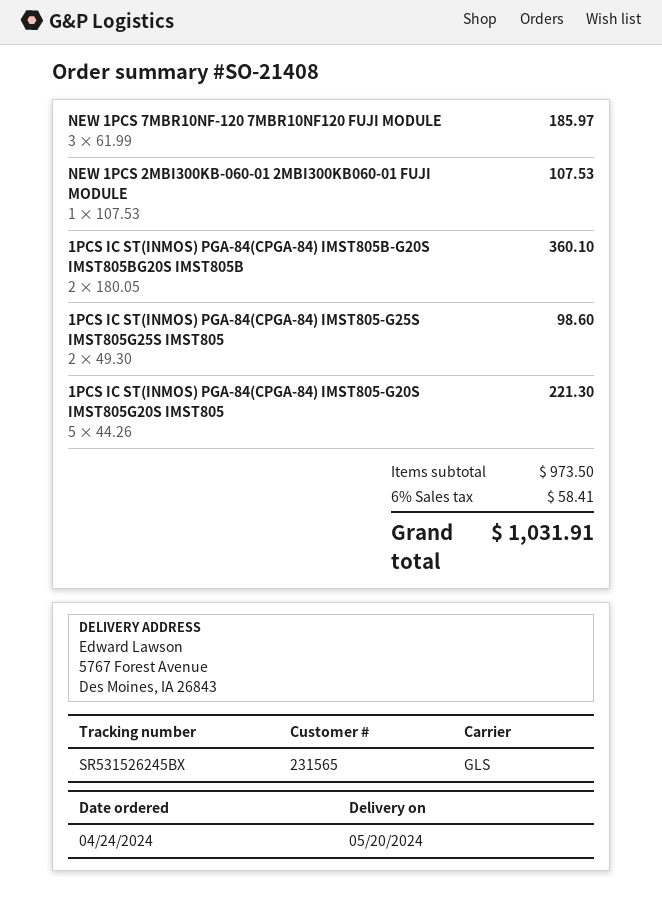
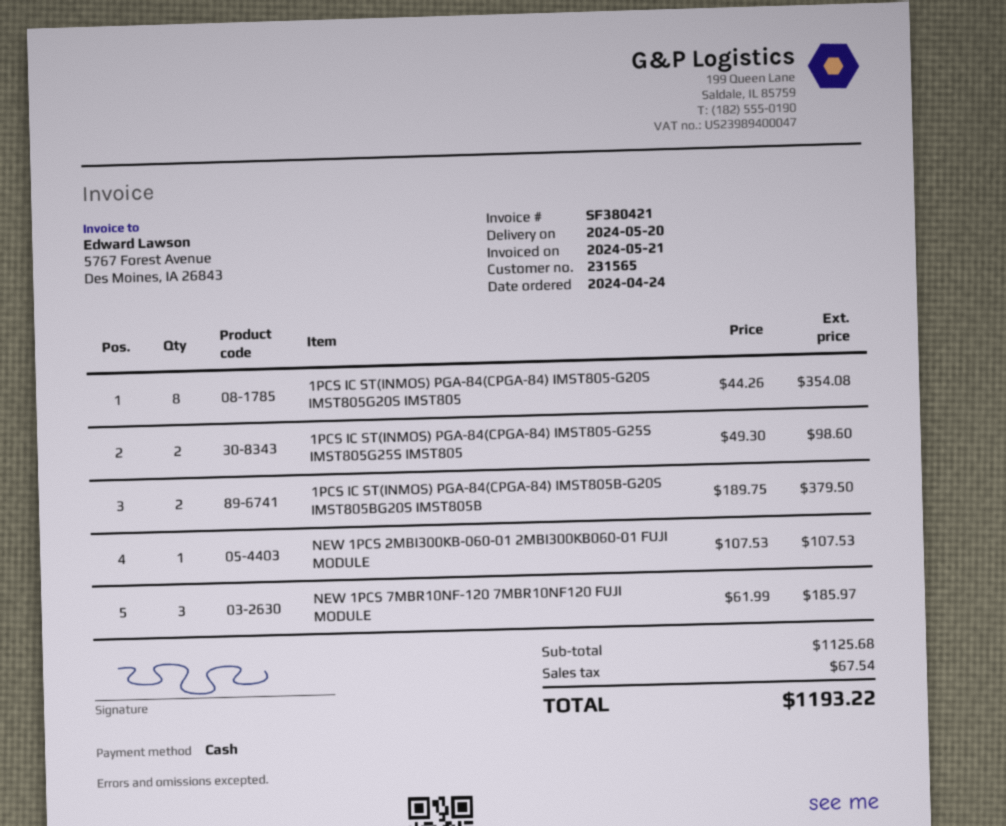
1PCS IC ST(INMOS) PGA-84(CPGA-84) IMST805B-G20S IMST805BG20S IMST805B: 2 x 180.05 = 360.10 -> 2 x 189.75 = 379.50
1PCS IC ST(INMOS) PGA-84(CPGA-84) IMST805-G20S IMST805G20S IMST805: 5 x 44.26 = 221.30 -> 8 x 44.26 = 354.08
subtotal: 973.50 -> 1125.68
tax: 58.41 -> 67.54
total: 1031.91 -> 1193.22

